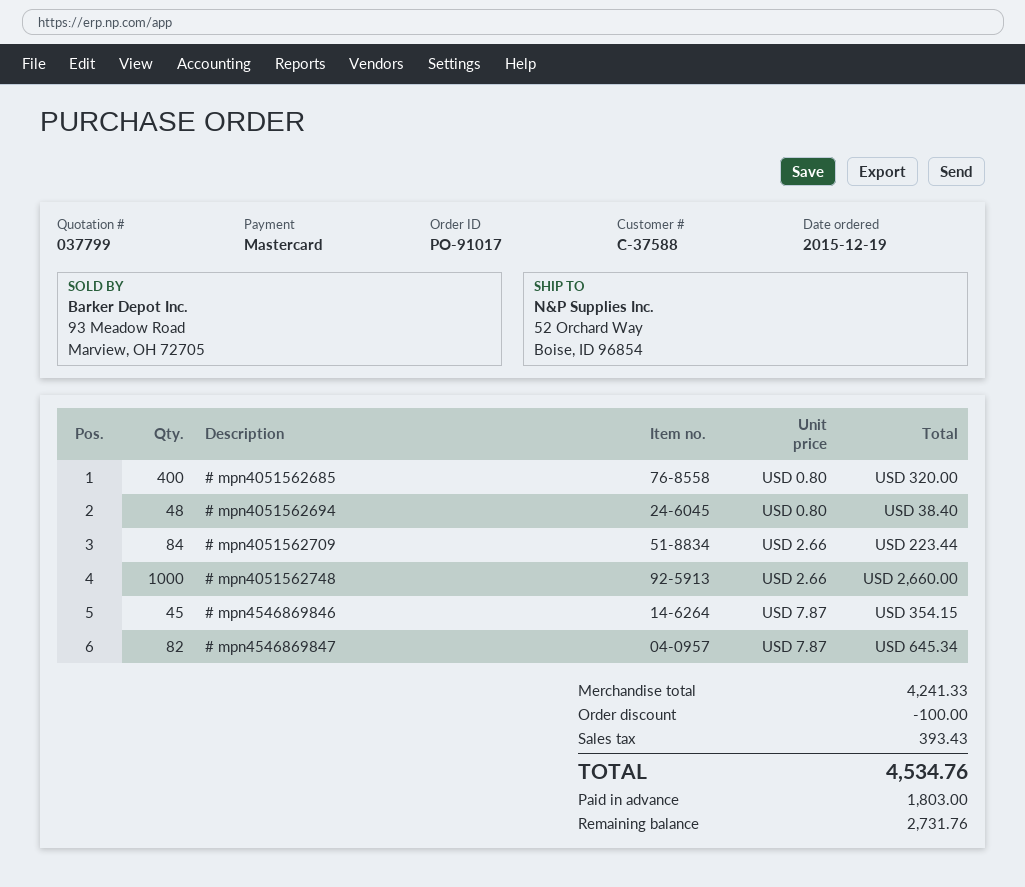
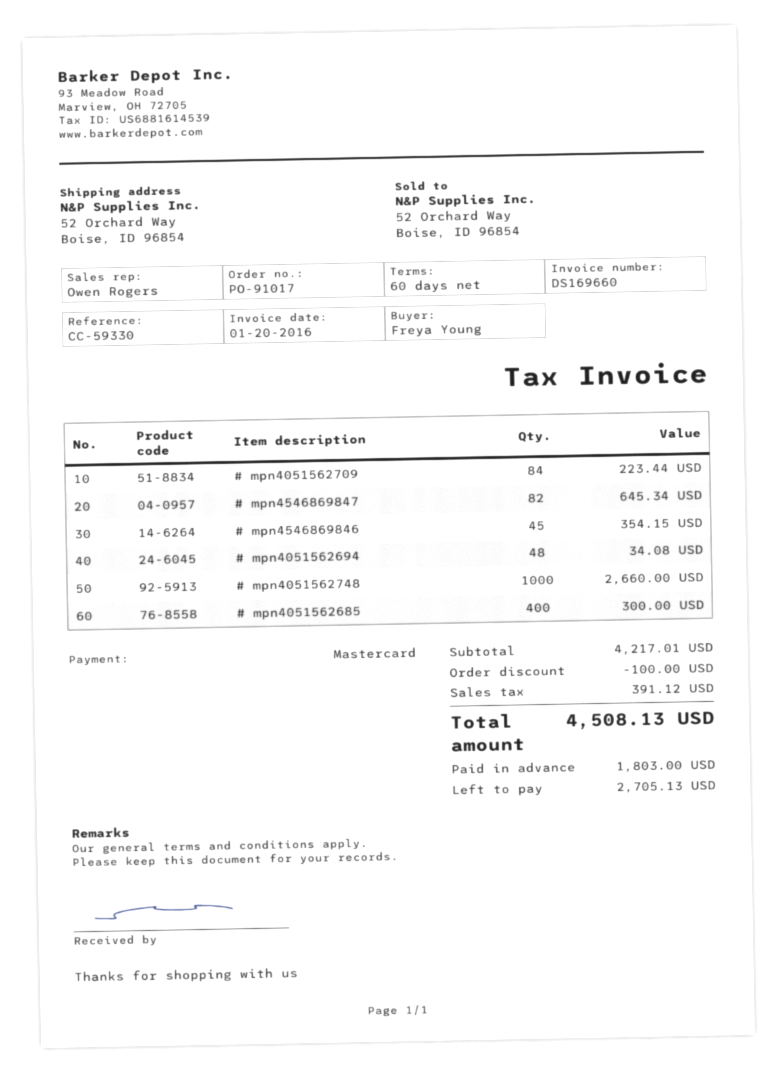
# mpn4051562685: 400 for 320.00 -> 400 for 300.00
# mpn4051562694: 48 for 38.40 -> 48 for 34.08
subtotal: 4241.33 -> 4217.01
tax: 393.43 -> 391.12
total: 4534.76 -> 4508.13
balance: 2731.76 -> 2705.13

